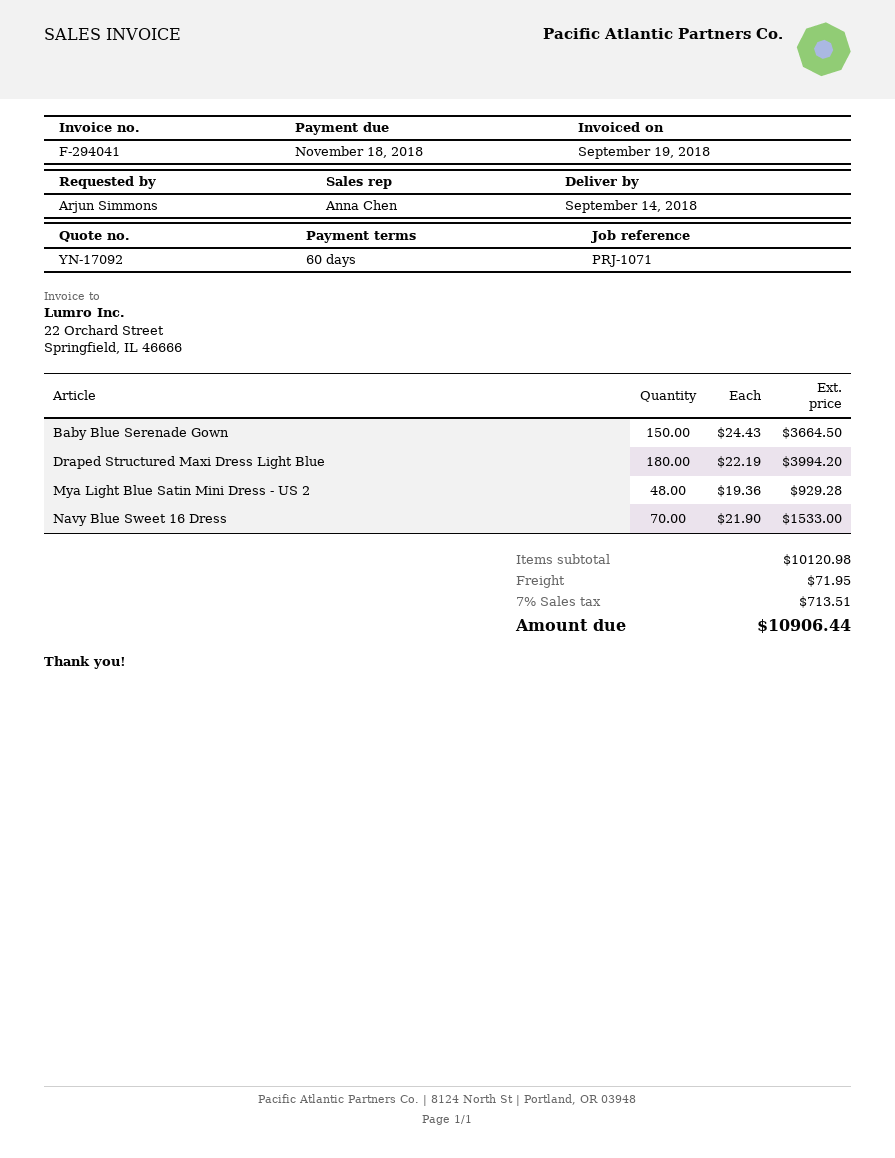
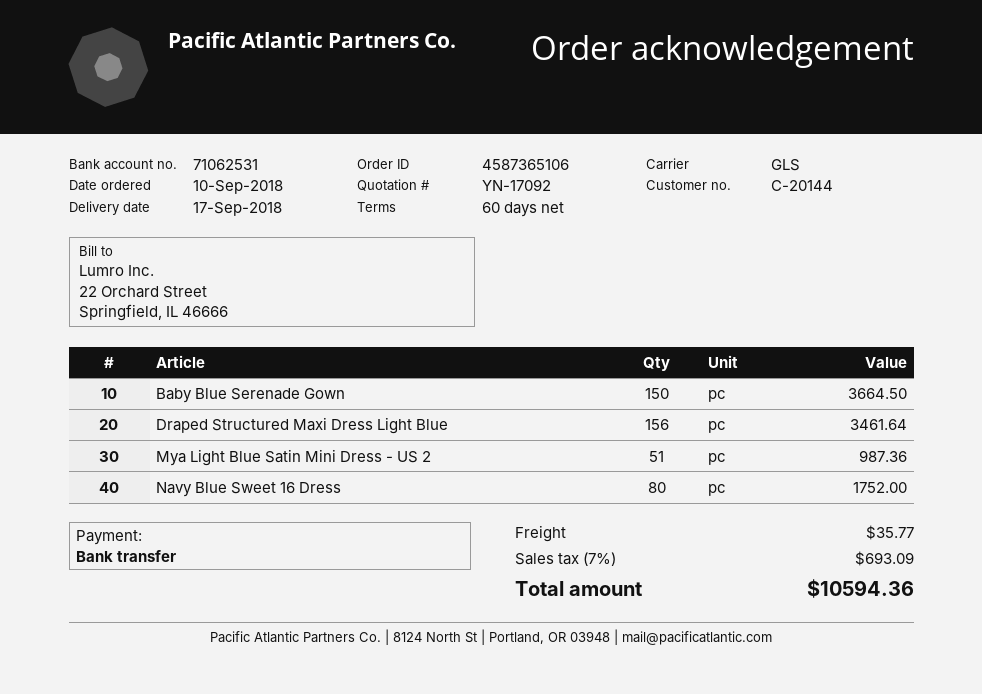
delivery date: 2018-09-14 -> 2018-09-17
Draped Structured Maxi Dress Light Blue: 180 for 3994.20 -> 156 for 3461.64
Mya Light Blue Satin Mini Dress - US 2: 48 for 929.28 -> 51 for 987.36
Navy Blue Sweet 16 Dress: 70 for 1533.00 -> 80 for 1752.00
shipping: 71.95 -> 35.77
tax: 7% = 713.51 -> 7% = 693.09
total: 10906.44 -> 10594.36

